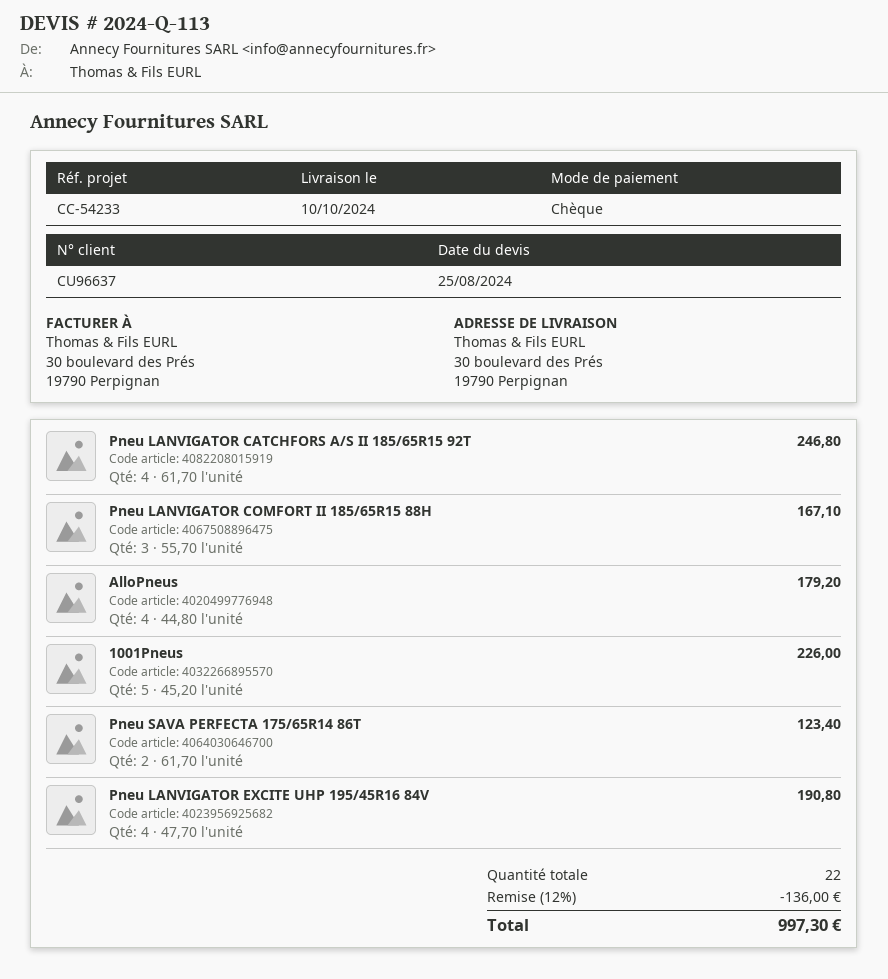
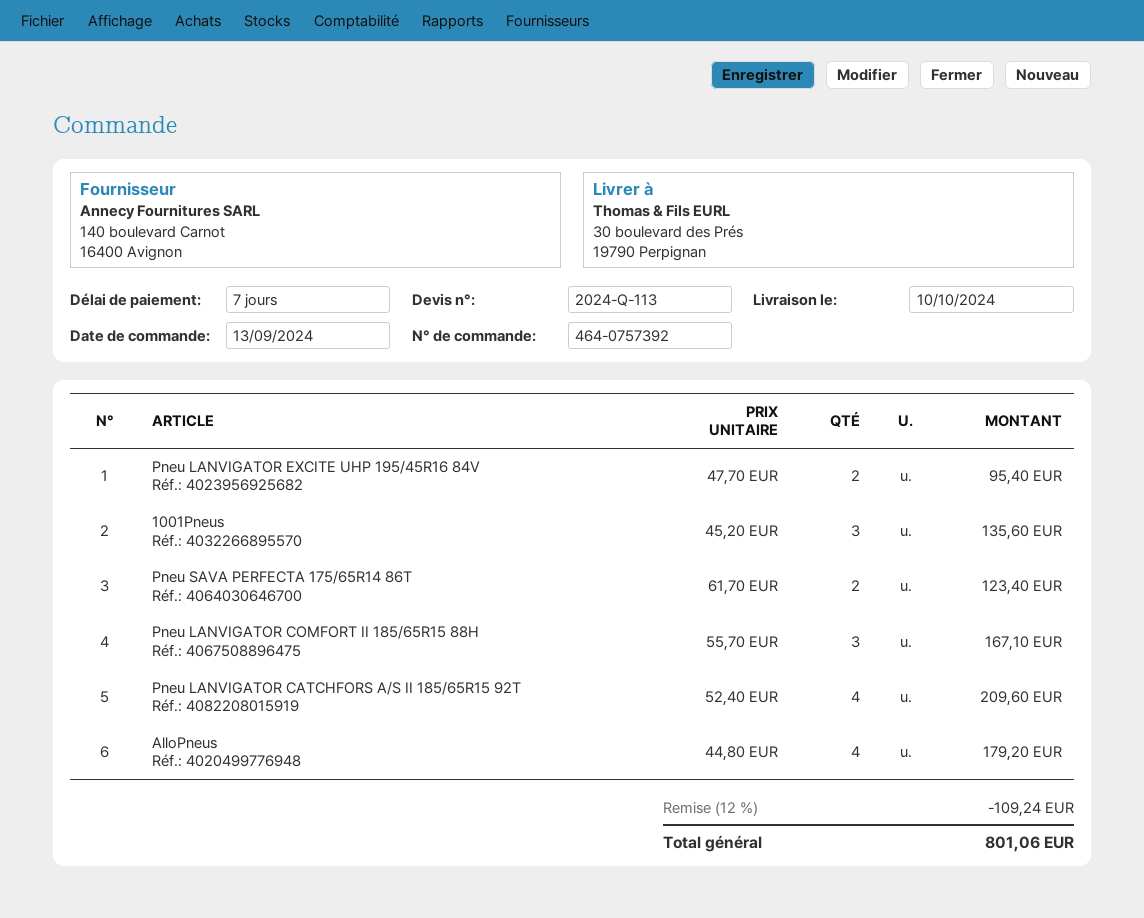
Pneu LANVIGATOR CATCHFORS A/S II 185/65R15 92T: 4 x 61.70 = 246.80 -> 4 x 52.40 = 209.60
1001Pneus: 5 x 45.20 = 226.00 -> 3 x 45.20 = 135.60
Pneu LANVIGATOR EXCITE UHP 195/45R16 84V: 4 x 47.70 = 190.80 -> 2 x 47.70 = 95.40
discount: 12% = 136.00 -> 12% = 109.24
total: 997.30 -> 801.06

